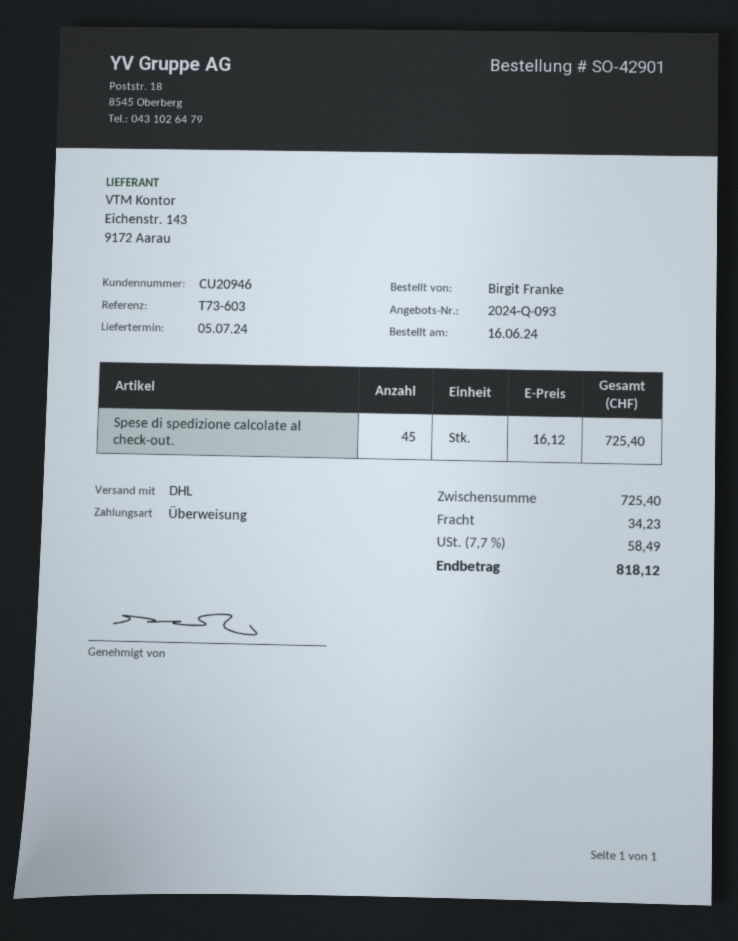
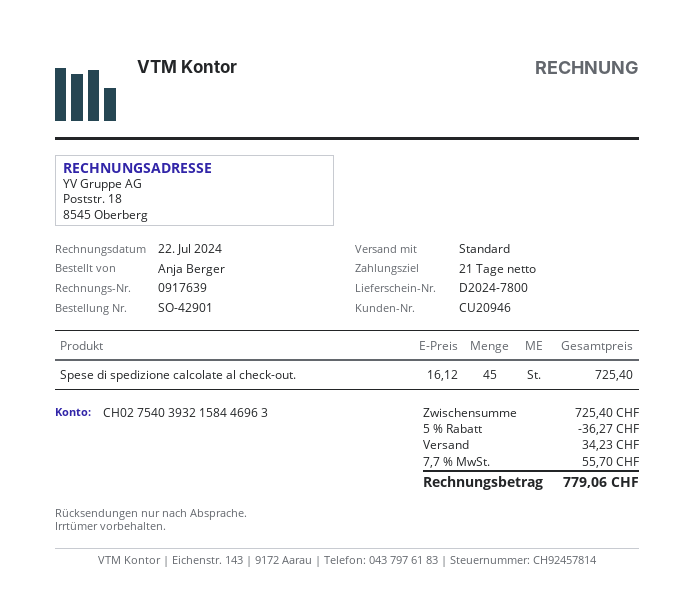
ordered by: Birgit Franke -> Anja Berger
shipping method: DHL -> standard
discount: none -> 5% = 36.27
tax: 7.7% = 58.49 -> 7.7% = 55.70
total: 818.12 -> 779.06

